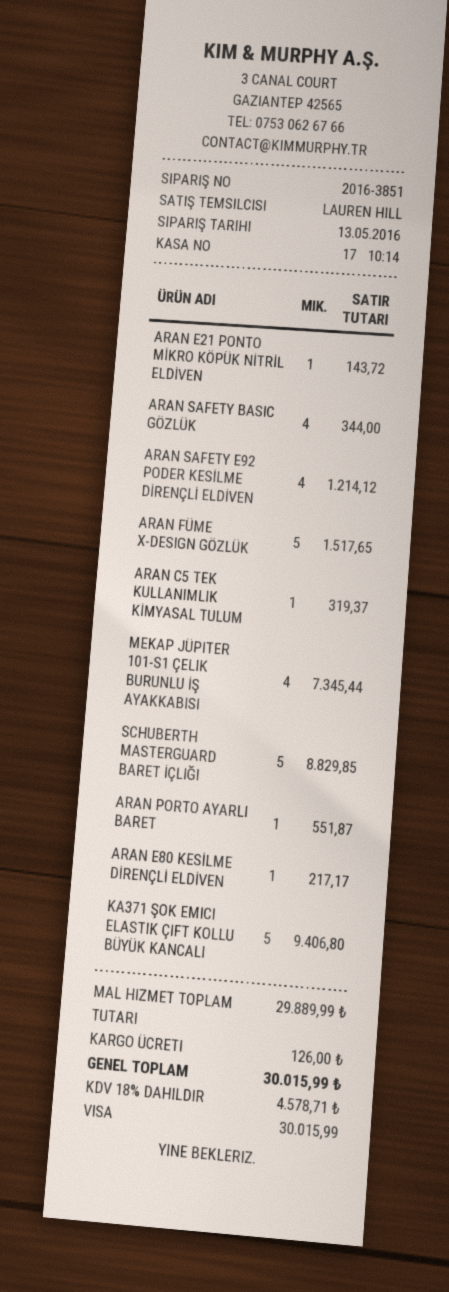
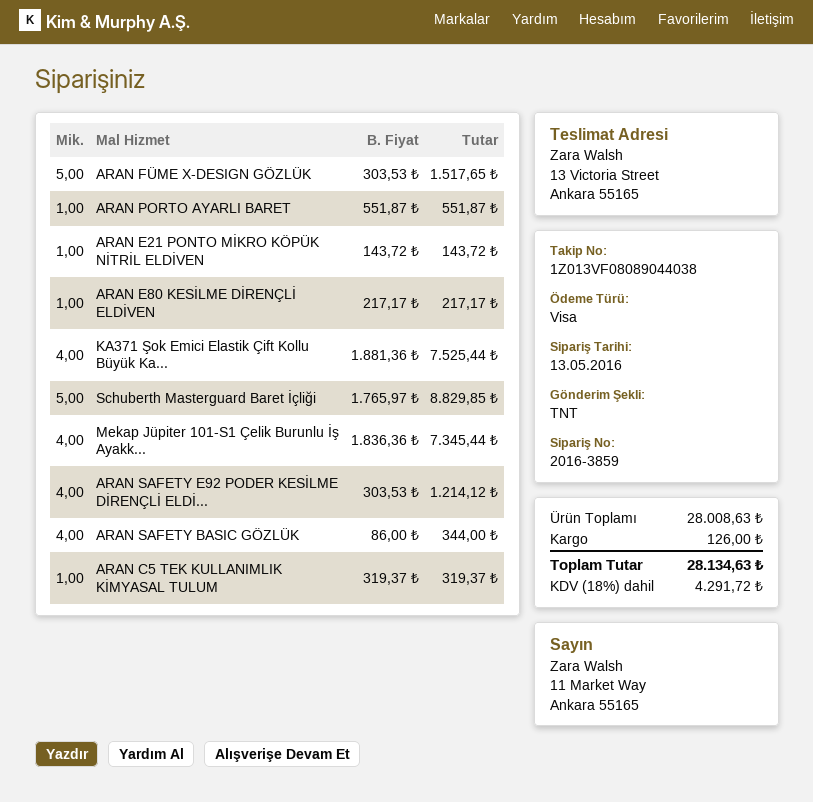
order number: 2016-3851 -> 2016-3859
KA371 ŞOK EMICI ELASTIK ÇIFT KOLLU BÜYÜK KANCALI: 5 for 9406.80 -> 4 for 7525.44
subtotal: 29889.99 -> 28008.63
tax: 18% = 4578.71 -> 18% = 4291.72
total: 30015.99 -> 28134.63

